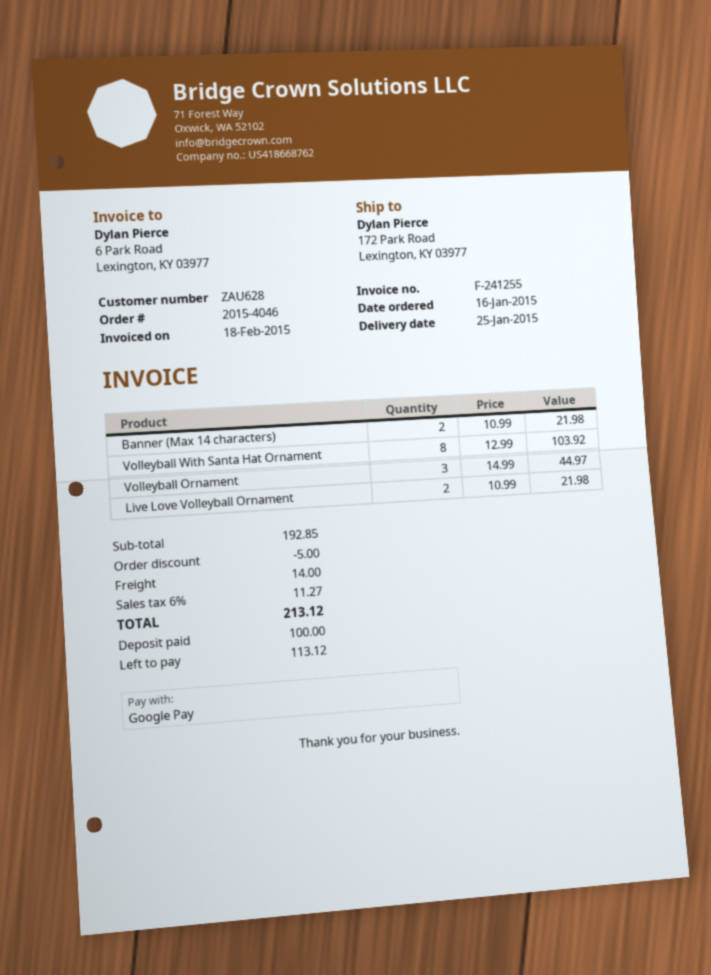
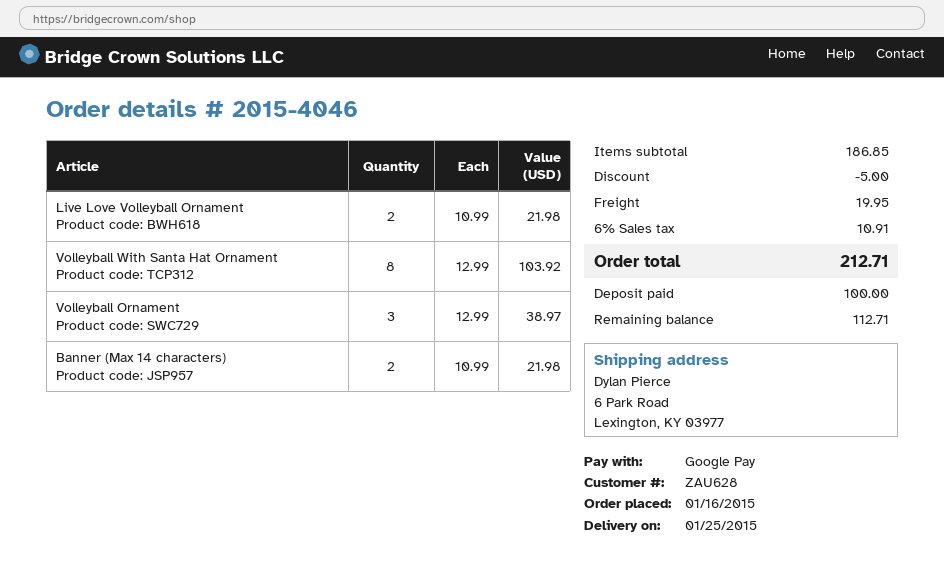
ship to: 172 Park Road, Lexington, KY 03977 -> 6 Park Road, Lexington, KY 03977
Volleyball Ornament: 3 x 14.99 = 44.97 -> 3 x 12.99 = 38.97
subtotal: 192.85 -> 186.85
shipping: 14.00 -> 19.95
tax: 6% = 11.27 -> 6% = 10.91
total: 213.12 -> 212.71
balance: 113.12 -> 112.71

